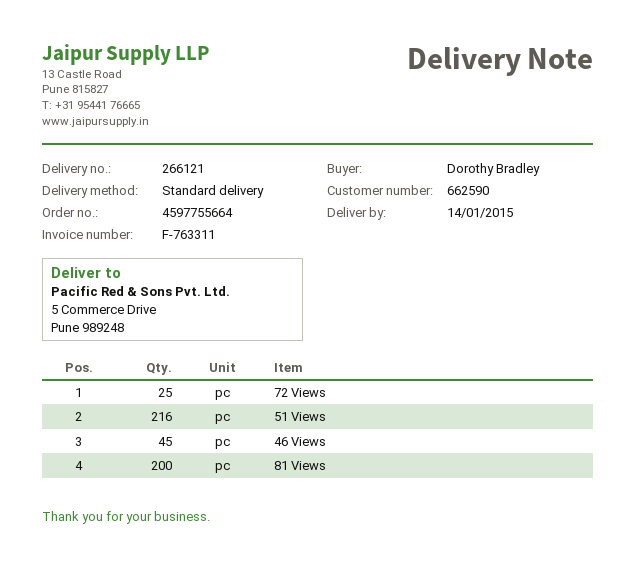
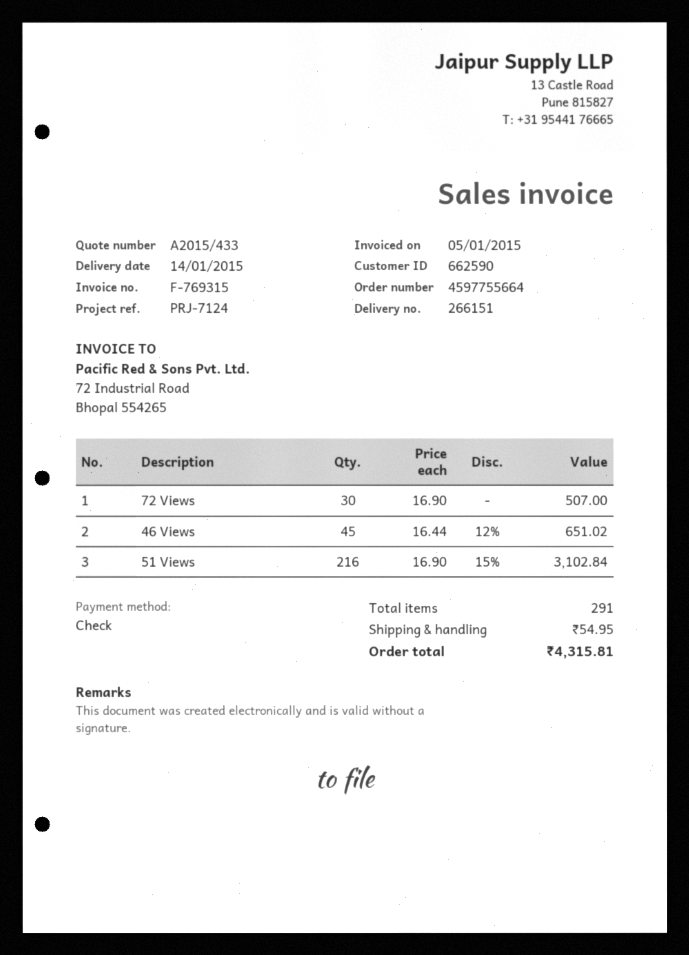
delivery note number: 266121 -> 266151
invoice number: F-763311 -> F-769315
72 Views: 25 -> 30
81 Views: 200 -> none

